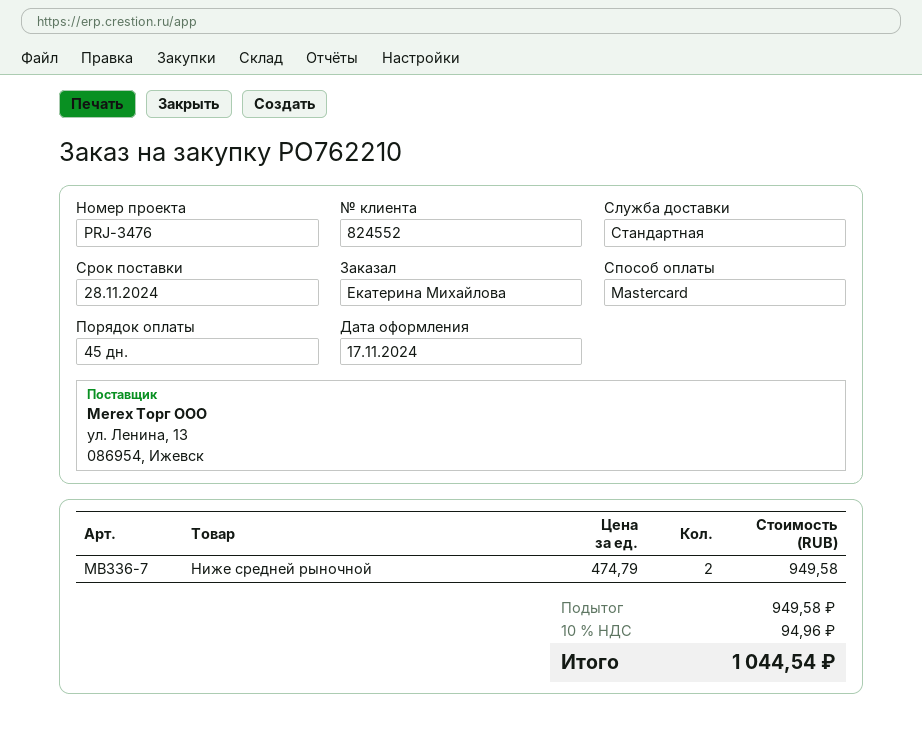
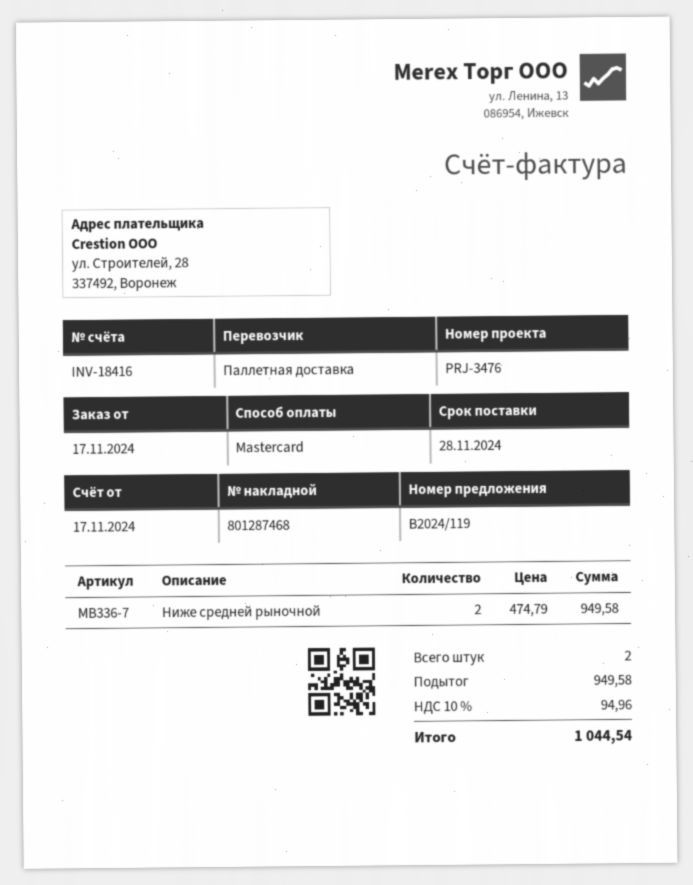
shipping method: standard -> pallet freight

